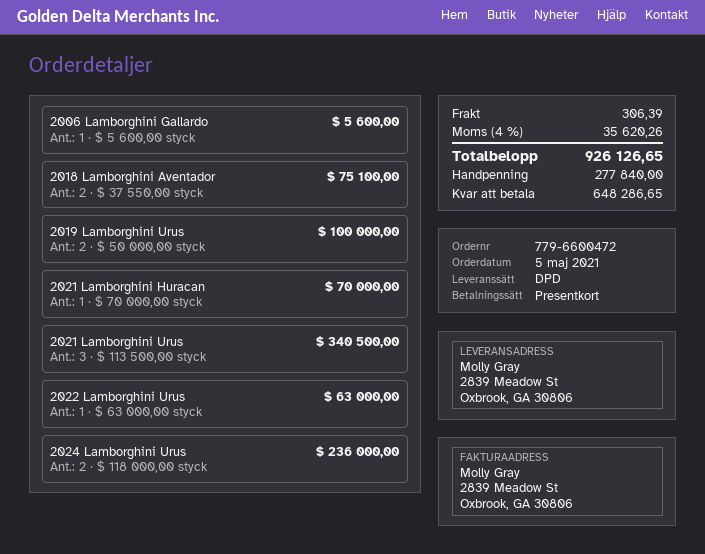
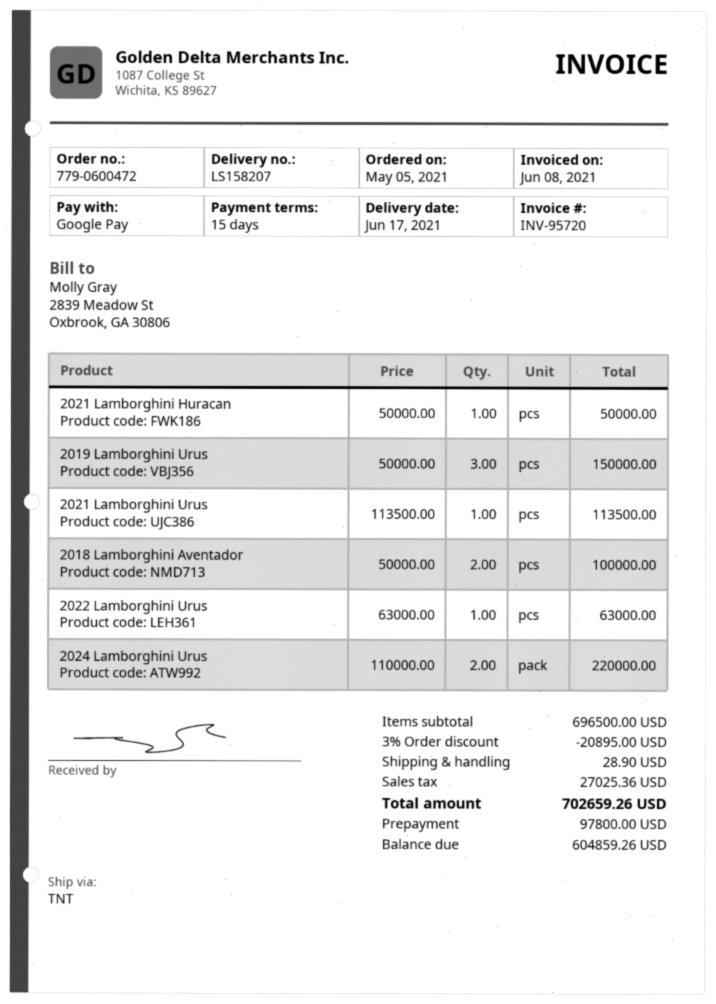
order number: 779-6600472 -> 779-0600472
payment method: gift card -> Google Pay
shipping method: DPD -> TNT
2006 Lamborghini Gallardo: 1 x 5600.00 = 5600.00 -> none
2018 Lamborghini Aventador: 2 x 37550.00 = 75100.00 -> 2 x 50000.00 = 100000.00
2019 Lamborghini Urus: 2 x 50000.00 = 100000.00 -> 3 x 50000.00 = 150000.00
2021 Lamborghini Huracan: 1 x 70000.00 = 70000.00 -> 1 x 50000.00 = 50000.00
2021 Lamborghini Urus: 3 x 113500.00 = 340500.00 -> 1 x 113500.00 = 113500.00
2024 Lamborghini Urus: 2 x 118000.00 = 236000.00 -> 2 x 110000.00 = 220000.00
discount: none -> 3% = 20895.00
shipping: 306.39 -> 28.90
tax: 35620.26 -> 27025.36
total: 926126.65 -> 702659.26
deposit: 277840.00 -> 97800.00
balance: 648286.65 -> 604859.26

